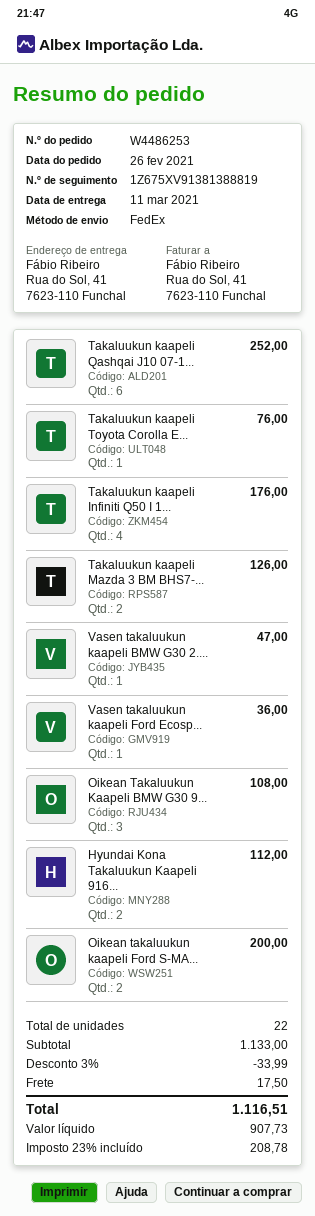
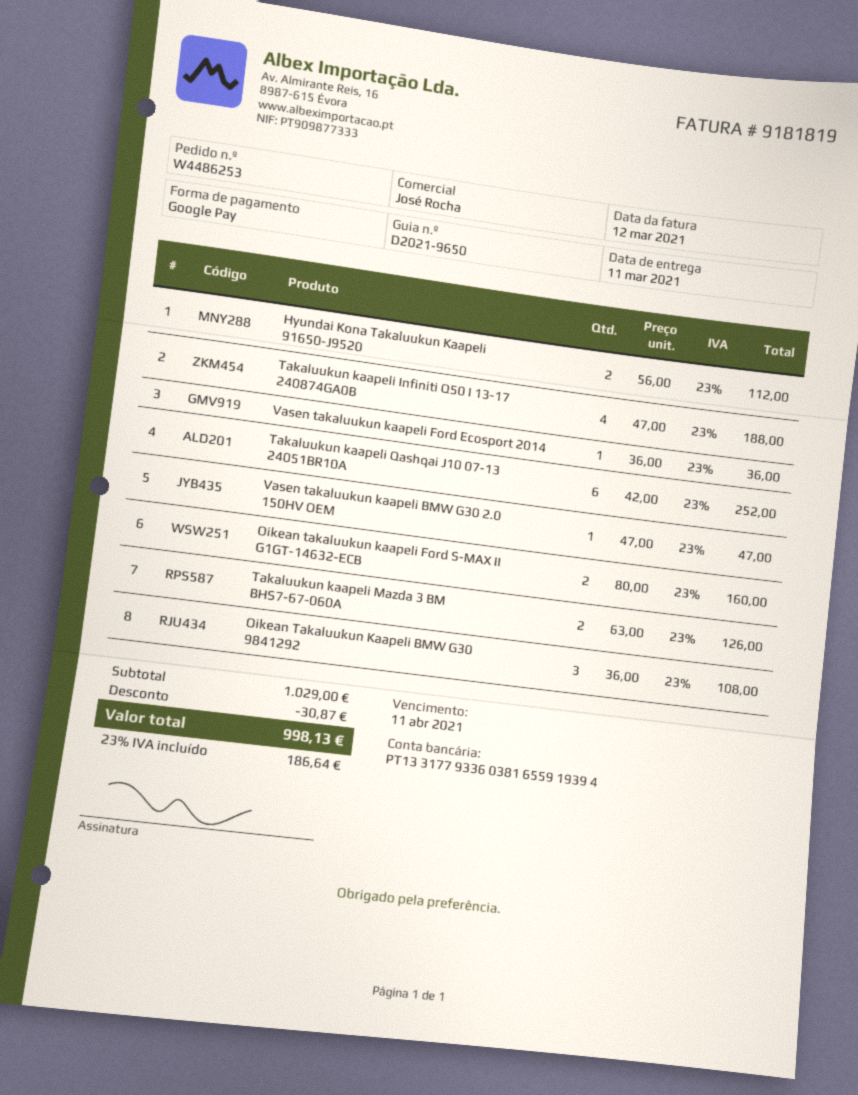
Takaluukun kaapeli Toyota Corolla E...: 1 for 76.00 -> none
Takaluukun kaapeli Infiniti Q50 I 1...: 4 for 176.00 -> 4 for 188.00
Oikean takaluukun kaapeli Ford S-MA...: 2 for 200.00 -> 2 for 160.00
subtotal: 1133.00 -> 1029.00
discount: 33.99 -> 30.87
shipping: 17.50 -> none
tax: 23% = 208.78 -> 23% = 186.64
total: 1116.51 -> 998.13

